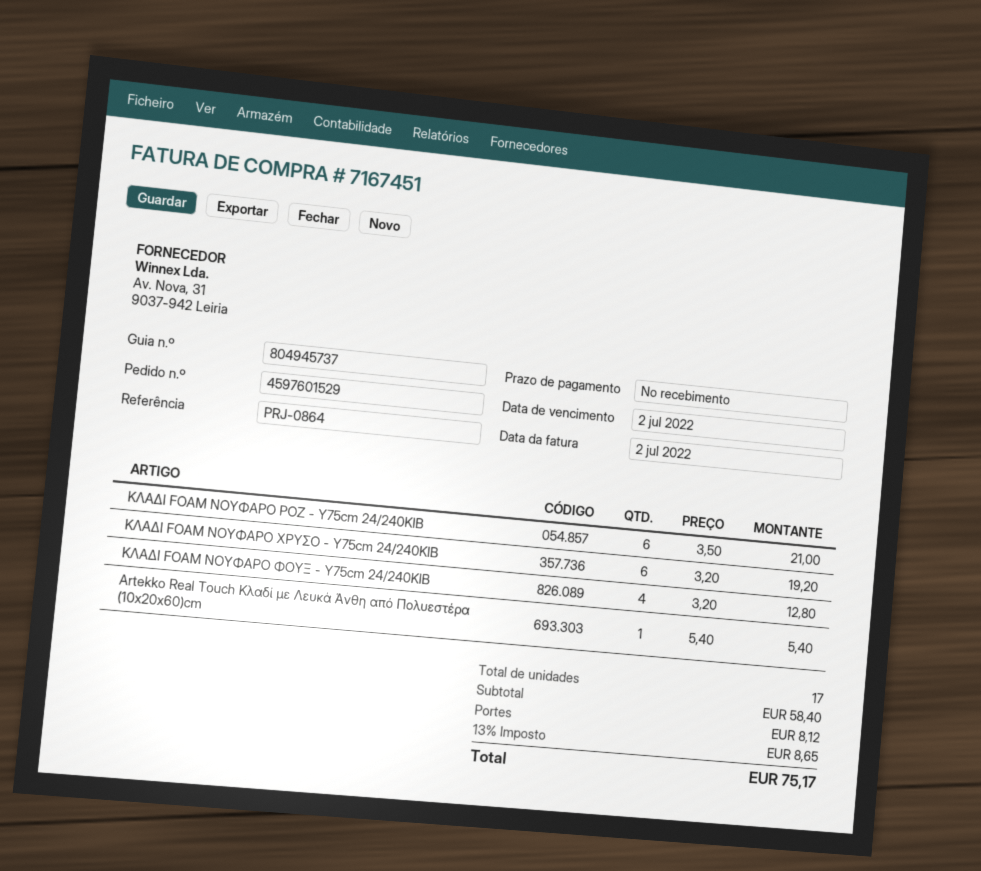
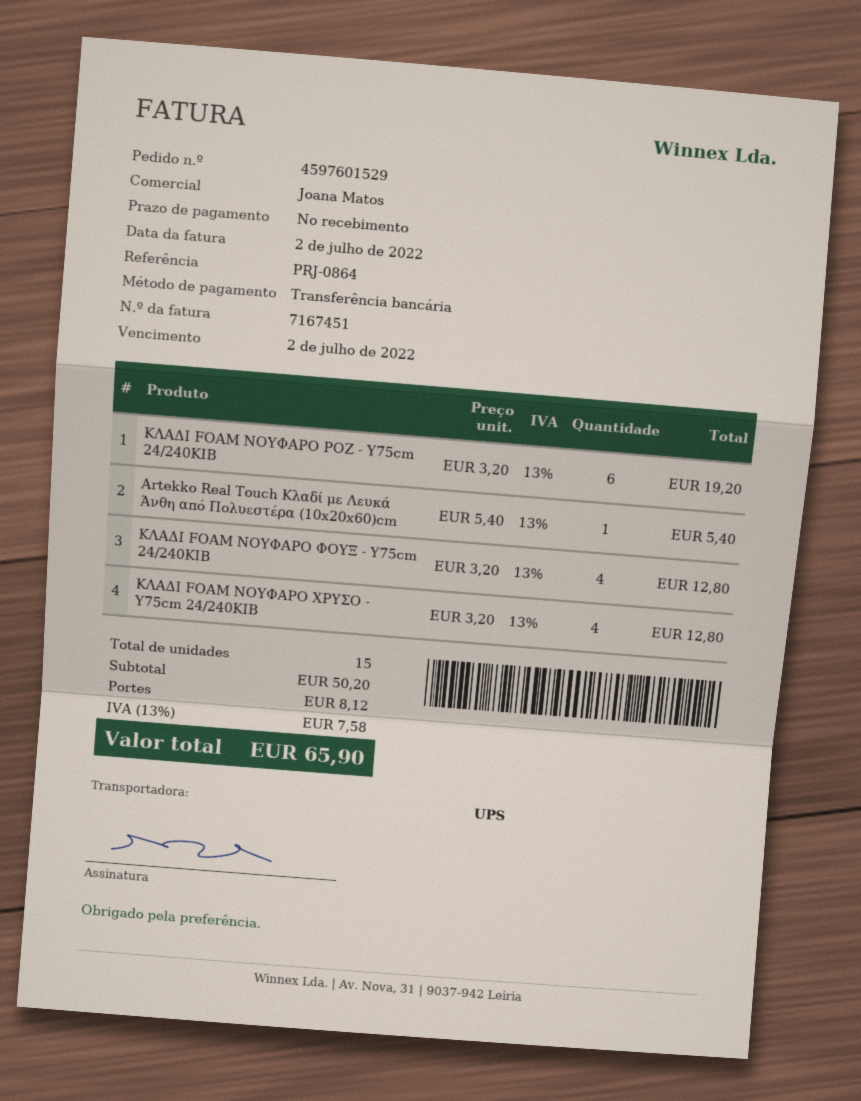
ΚΛΑΔΙ FOAM ΝΟΥΦΑΡΟ ΡΟΖ - Y75cm 24/240ΚΙΒ: 6 x 3.50 = 21.00 -> 6 x 3.20 = 19.20
ΚΛΑΔΙ FOAM ΝΟΥΦΑΡΟ ΧΡΥΣΟ - Y75cm 24/240ΚΙΒ: 6 x 3.20 = 19.20 -> 4 x 3.20 = 12.80
total quantity: 17 -> 15
subtotal: 58.40 -> 50.20
tax: 13% = 8.65 -> 13% = 7.58
total: 75.17 -> 65.90

